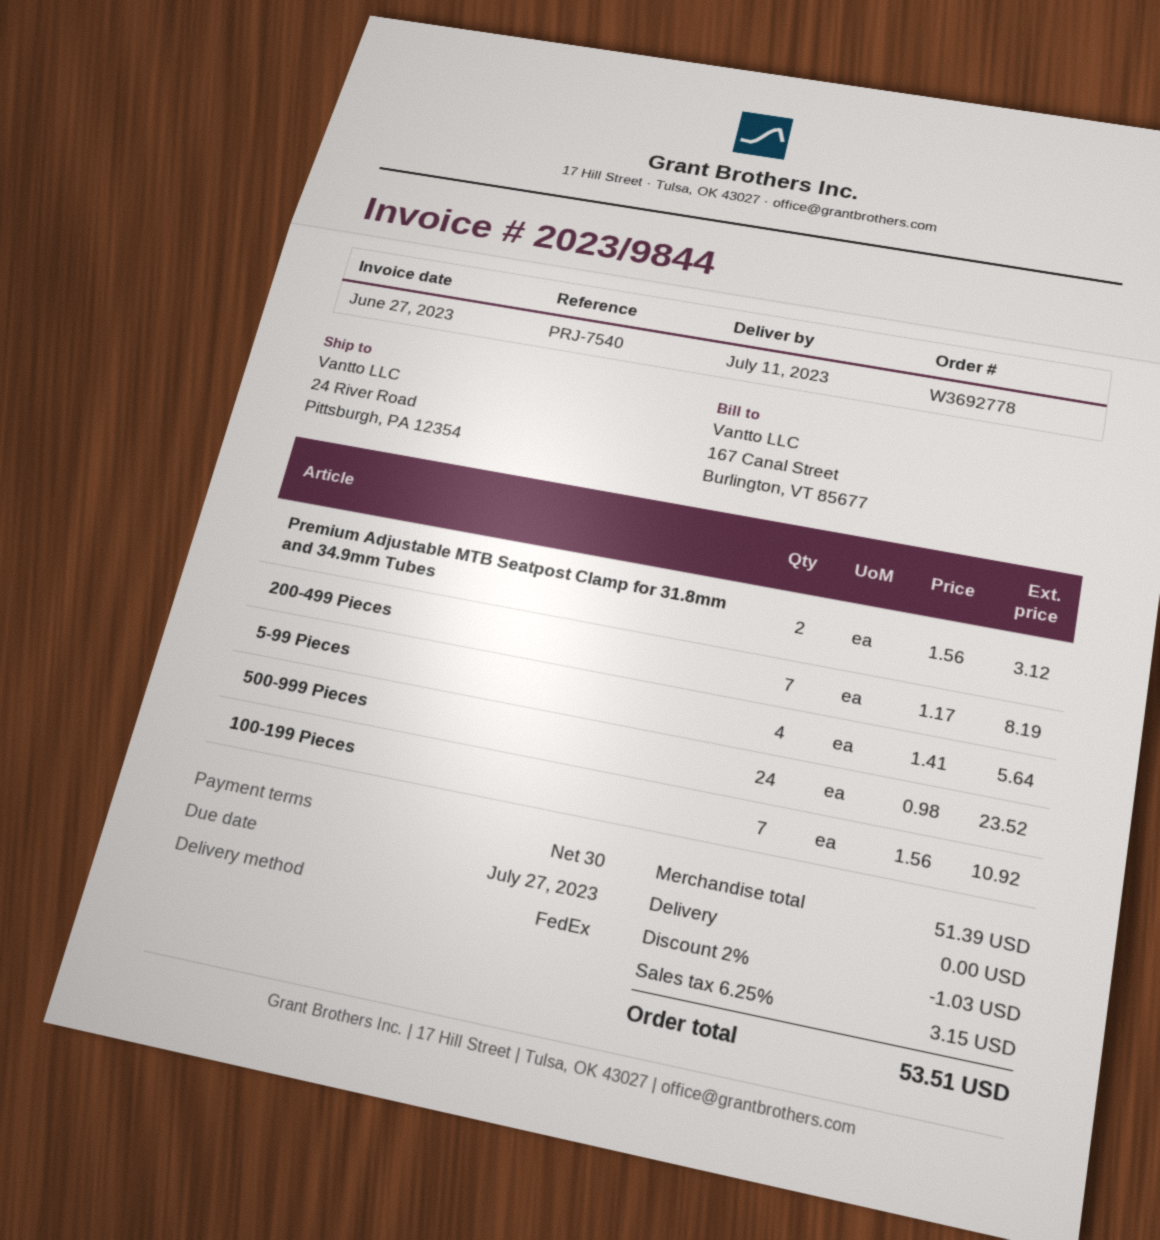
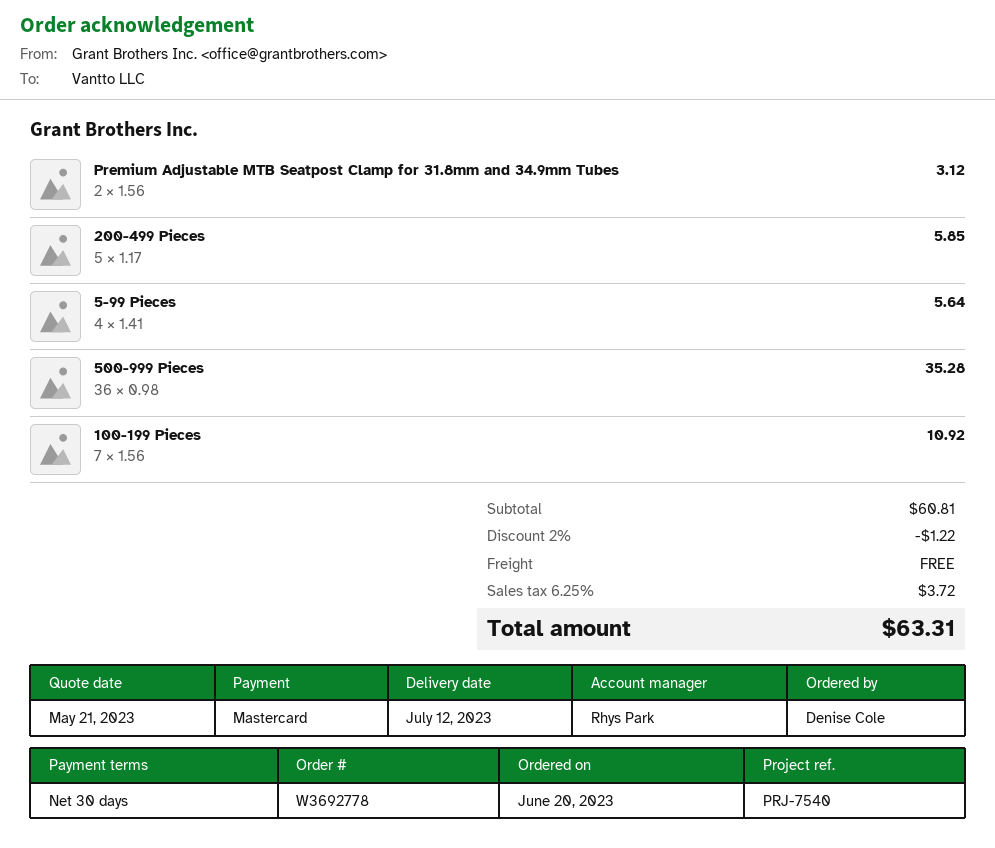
delivery date: 2023-07-11 -> 2023-07-12
200-499 Pieces: 7 x 1.17 = 8.19 -> 5 x 1.17 = 5.85
500-999 Pieces: 24 x 0.98 = 23.52 -> 36 x 0.98 = 35.28
subtotal: 51.39 -> 60.81
discount: 2% = 1.03 -> 2% = 1.22
tax: 6.25% = 3.15 -> 6.25% = 3.72
total: 53.51 -> 63.31

